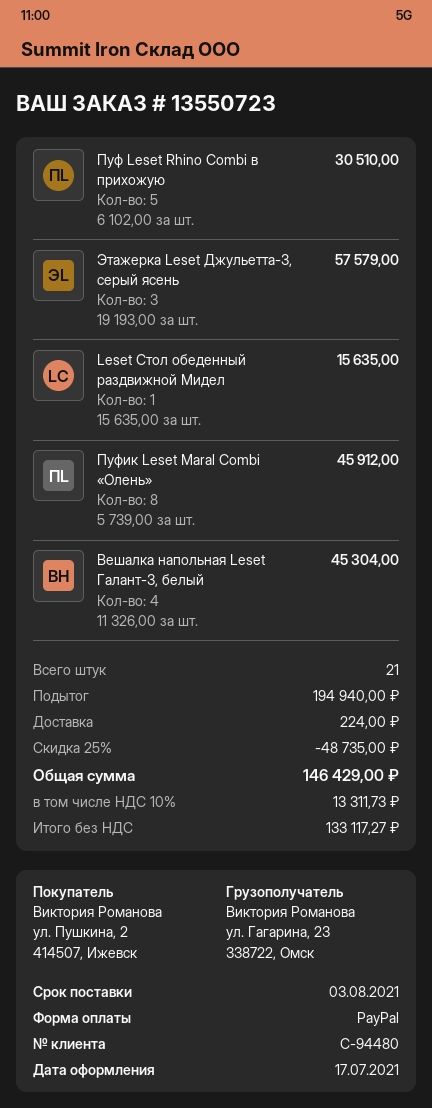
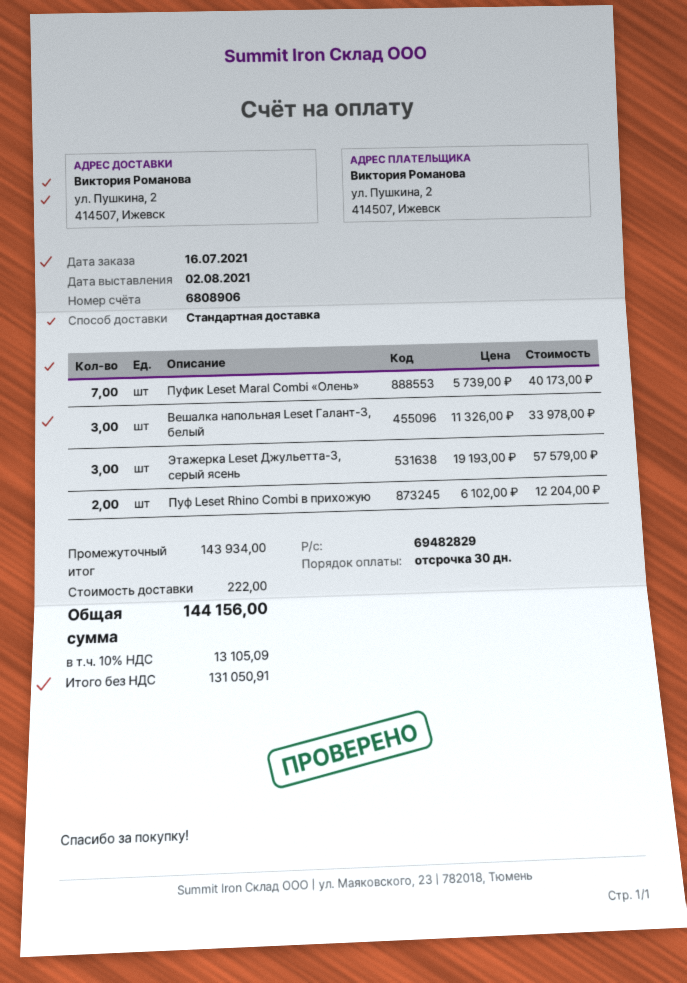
order date: 2021-07-17 -> 2021-07-16
ship to: ул. Гагарина, 23, 338722, Омск -> ул. Пушкина, 2, 414507, Ижевск
Пуф Leset Rhino Combi в прихожую: 5 x 6102.00 = 30510.00 -> 2 x 6102.00 = 12204.00
Leset Стол обеденный раздвижной Мидел: 1 x 15635.00 = 15635.00 -> none
Пуфик Leset Maral Combi «Олень»: 8 x 5739.00 = 45912.00 -> 7 x 5739.00 = 40173.00
Вешалка напольная Leset Галант-3, белый: 4 x 11326.00 = 45304.00 -> 3 x 11326.00 = 33978.00
subtotal: 194940.00 -> 143934.00
discount: 25% = 48735.00 -> none
shipping: 224.00 -> 222.00
net: 133117.27 -> 131050.91
tax: 10% = 13311.73 -> 10% = 13105.09
total: 146429.00 -> 144156.00

